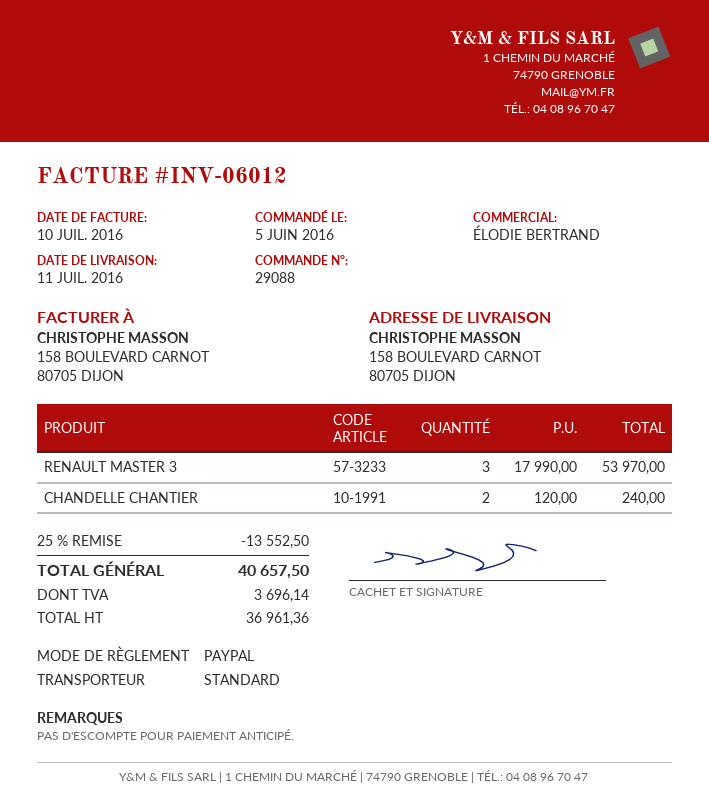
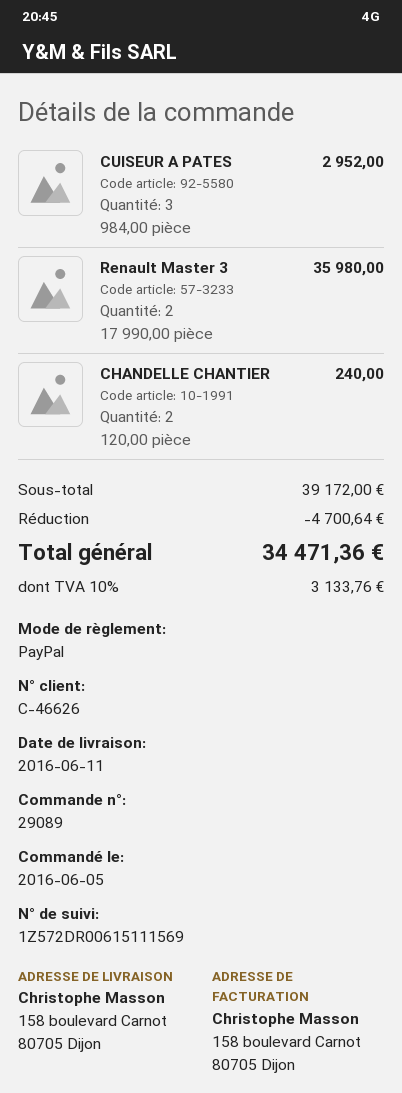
order number: 29088 -> 29089
delivery date: 2016-07-11 -> 2016-06-11
RENAULT MASTER 3: 3 x 17990.00 = 53970.00 -> 2 x 17990.00 = 35980.00
CUISEUR A PATES: none -> 3 x 984.00 = 2952.00
discount: 13552.50 -> 4700.64
tax: 3696.14 -> 3133.76
total: 40657.50 -> 34471.36

